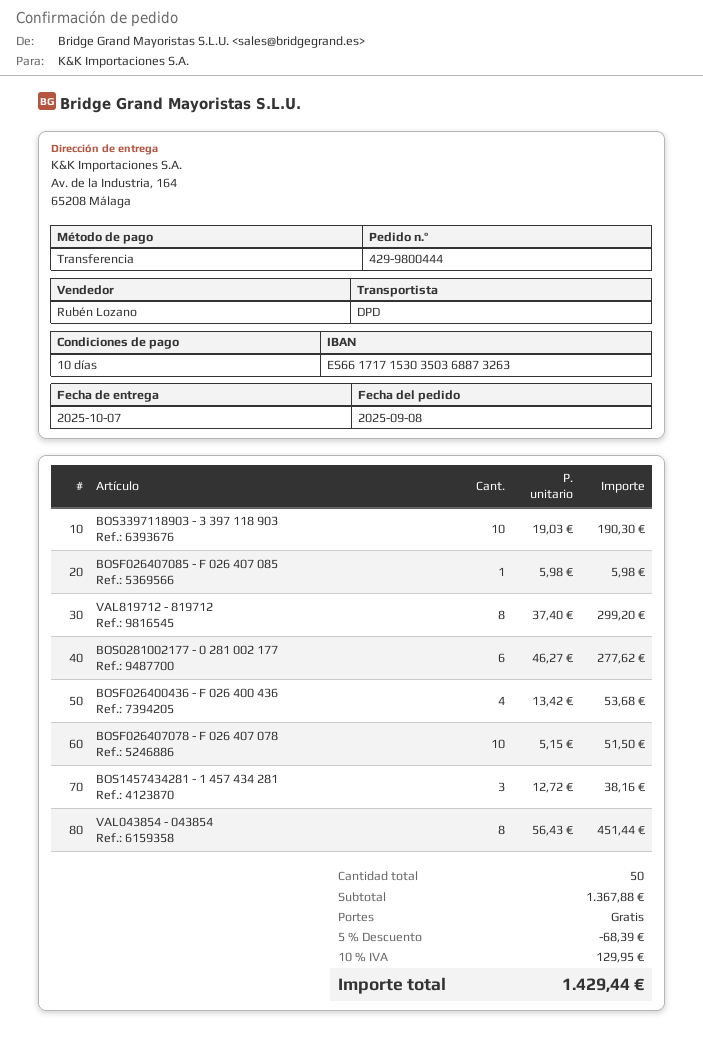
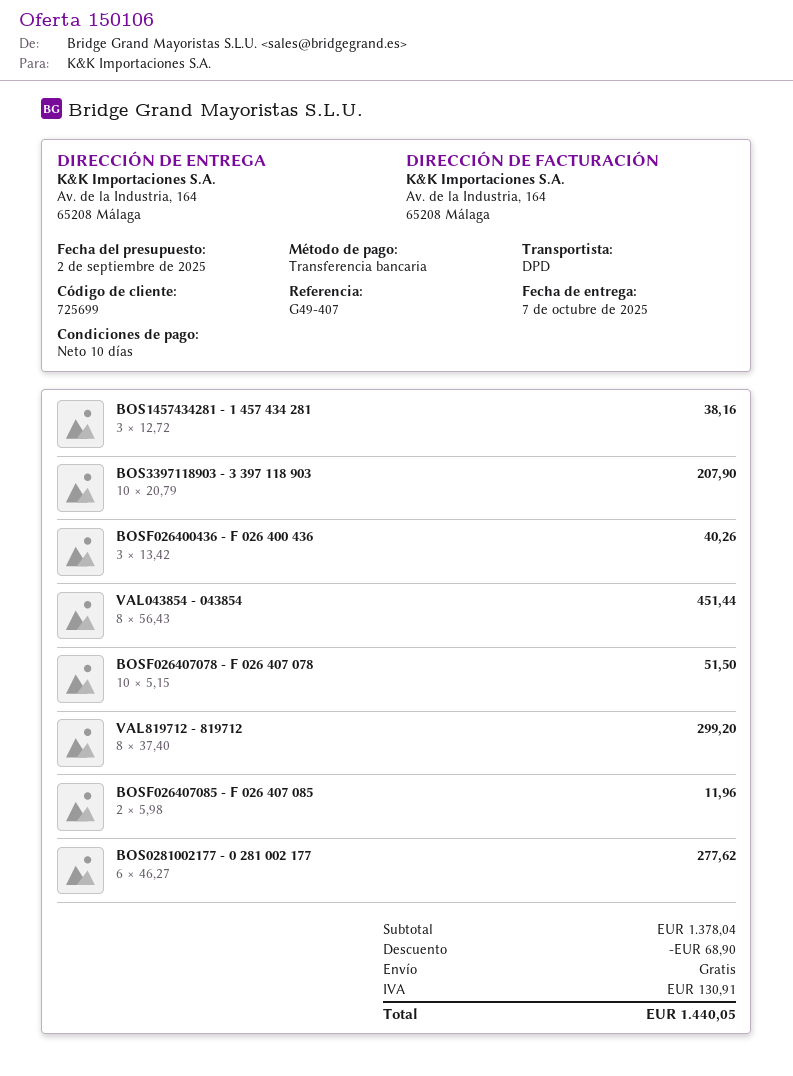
BOS3397118903 - 3 397 118 903: 10 x 19.03 = 190.30 -> 10 x 20.79 = 207.90
BOSF026407085 - F 026 407 085: 1 x 5.98 = 5.98 -> 2 x 5.98 = 11.96
BOSF026400436 - F 026 400 436: 4 x 13.42 = 53.68 -> 3 x 13.42 = 40.26
subtotal: 1367.88 -> 1378.04
discount: 68.39 -> 68.90
tax: 129.95 -> 130.91
total: 1429.44 -> 1440.05

